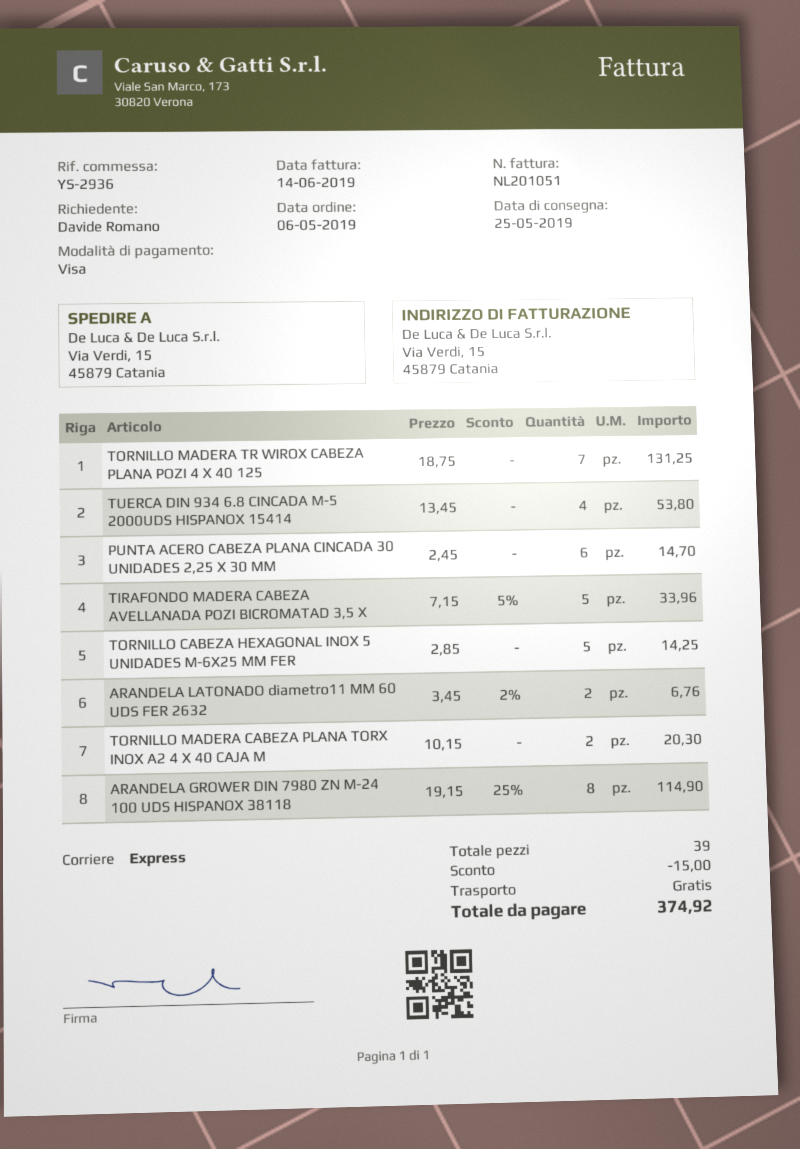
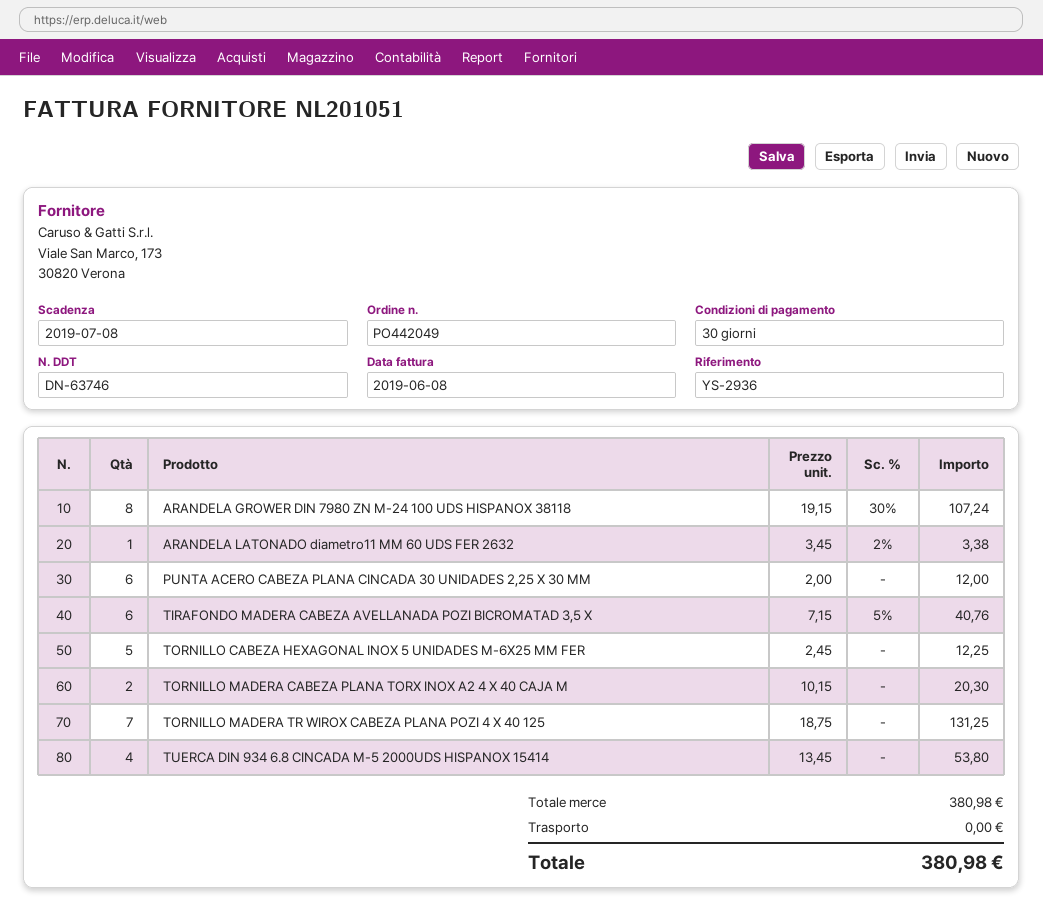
invoice date: 2019-06-14 -> 2019-06-08
PUNTA ACERO CABEZA PLANA CINCADA 30 UNIDADES 2,25 X 30 MM: 6 x 2.45 = 14.70 -> 6 x 2.00 = 12.00
TIRAFONDO MADERA CABEZA AVELLANADA POZI BICROMATAD 3,5 X: 5 x 7.15 - 5% = 33.96 -> 6 x 7.15 - 5% = 40.76
TORNILLO CABEZA HEXAGONAL INOX 5 UNIDADES M-6X25 MM FER: 5 x 2.85 = 14.25 -> 5 x 2.45 = 12.25
ARANDELA LATONADO diametro11 MM 60 UDS FER 2632: 2 x 3.45 - 2% = 6.76 -> 1 x 3.45 - 2% = 3.38
ARANDELA GROWER DIN 7980 ZN M-24 100 UDS HISPANOX 38118: 8 x 19.15 - 25% = 114.90 -> 8 x 19.15 - 30% = 107.24
discount: 15.00 -> none
total: 374.92 -> 380.98

